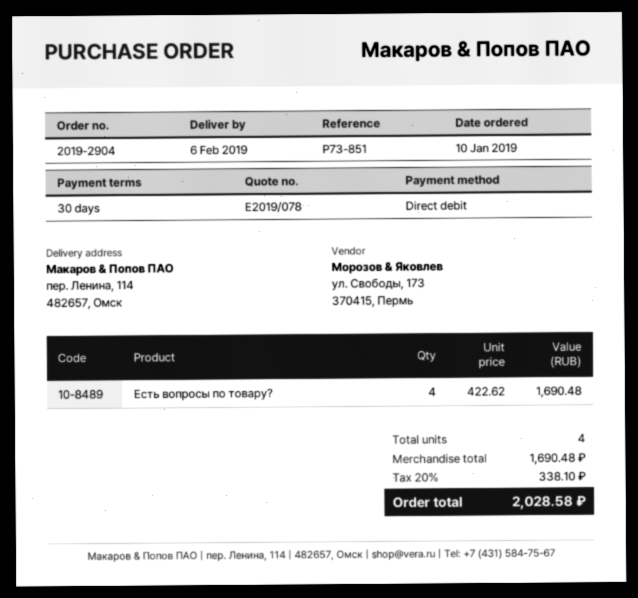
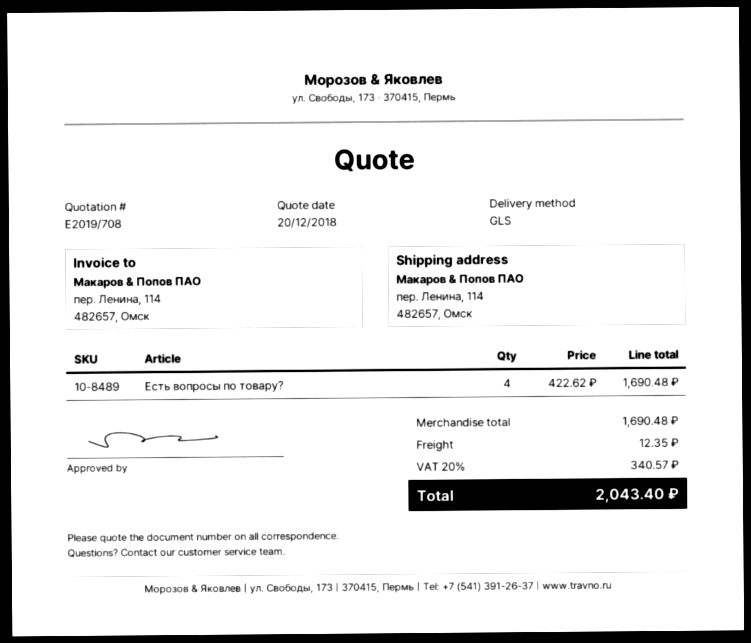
quote number: E2019/078 -> E2019/708
shipping: none -> 12.35
tax: 20% = 338.10 -> 20% = 340.57
total: 2028.58 -> 2043.40

